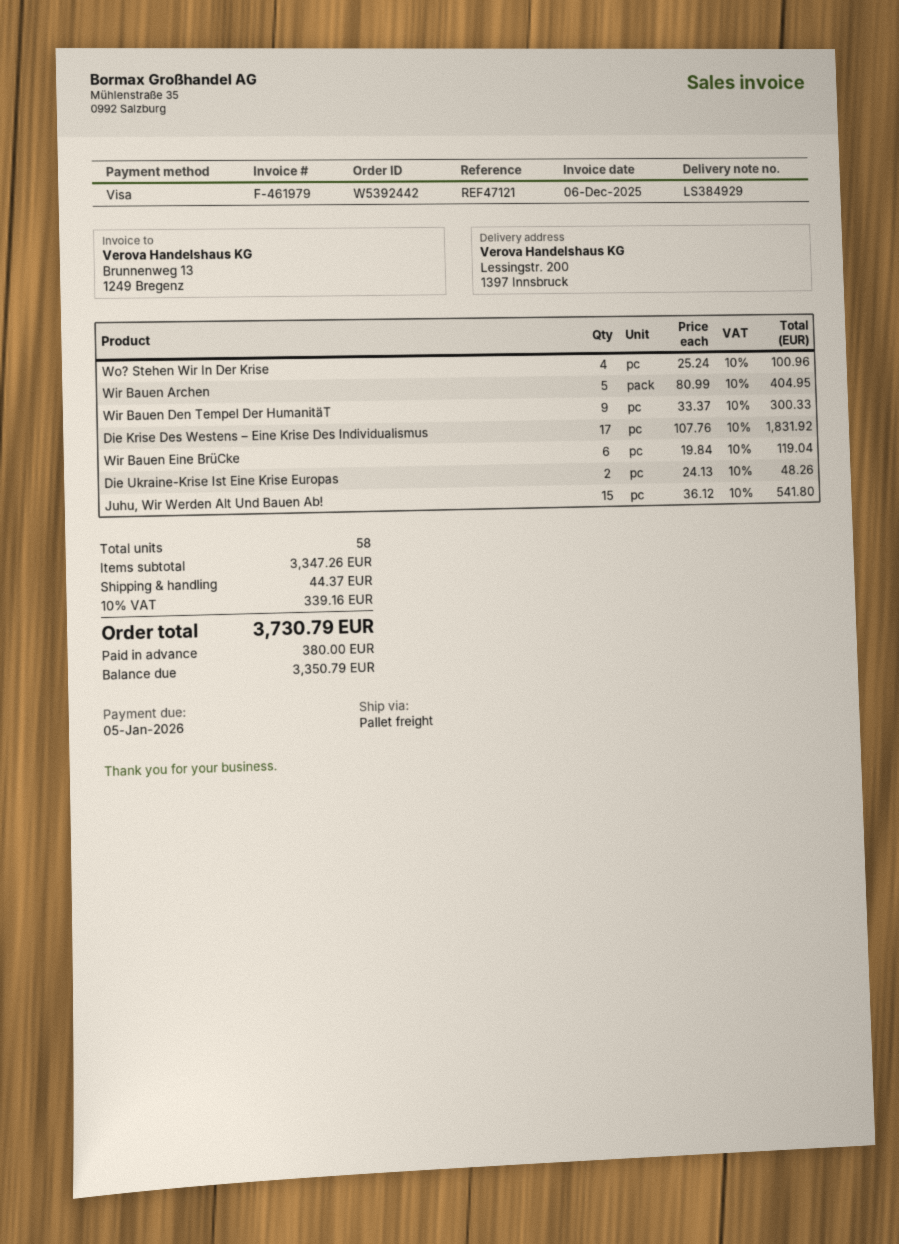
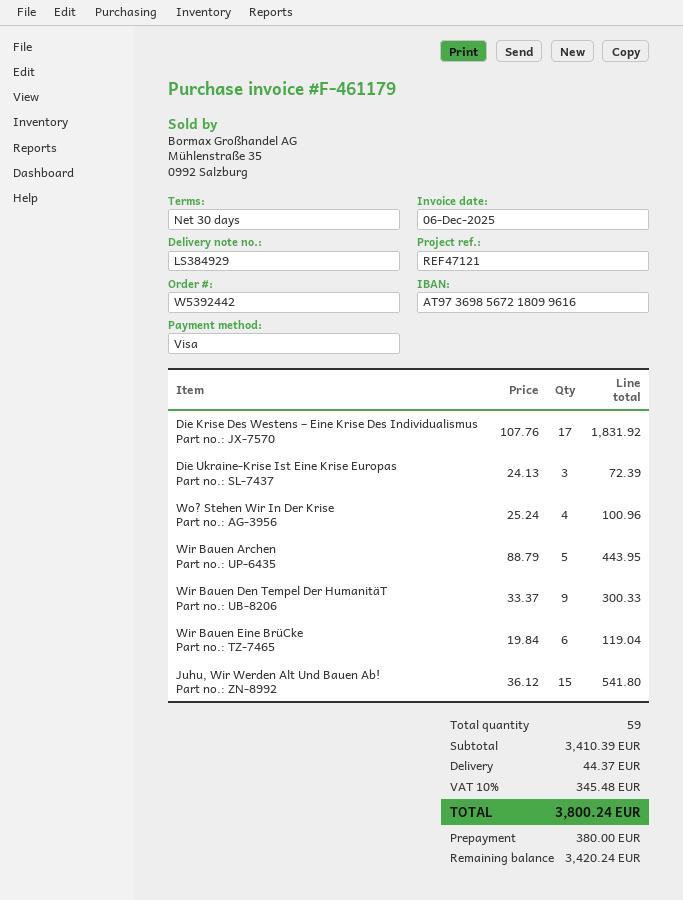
invoice number: F-461979 -> F-461179
Wir Bauen Archen: 5 x 80.99 = 404.95 -> 5 x 88.79 = 443.95
Die Ukraine-Krise Ist Eine Krise Europas: 2 x 24.13 = 48.26 -> 3 x 24.13 = 72.39
total quantity: 58 -> 59
subtotal: 3347.26 -> 3410.39
tax: 10% = 339.16 -> 10% = 345.48
total: 3730.79 -> 3800.24
balance: 3350.79 -> 3420.24

